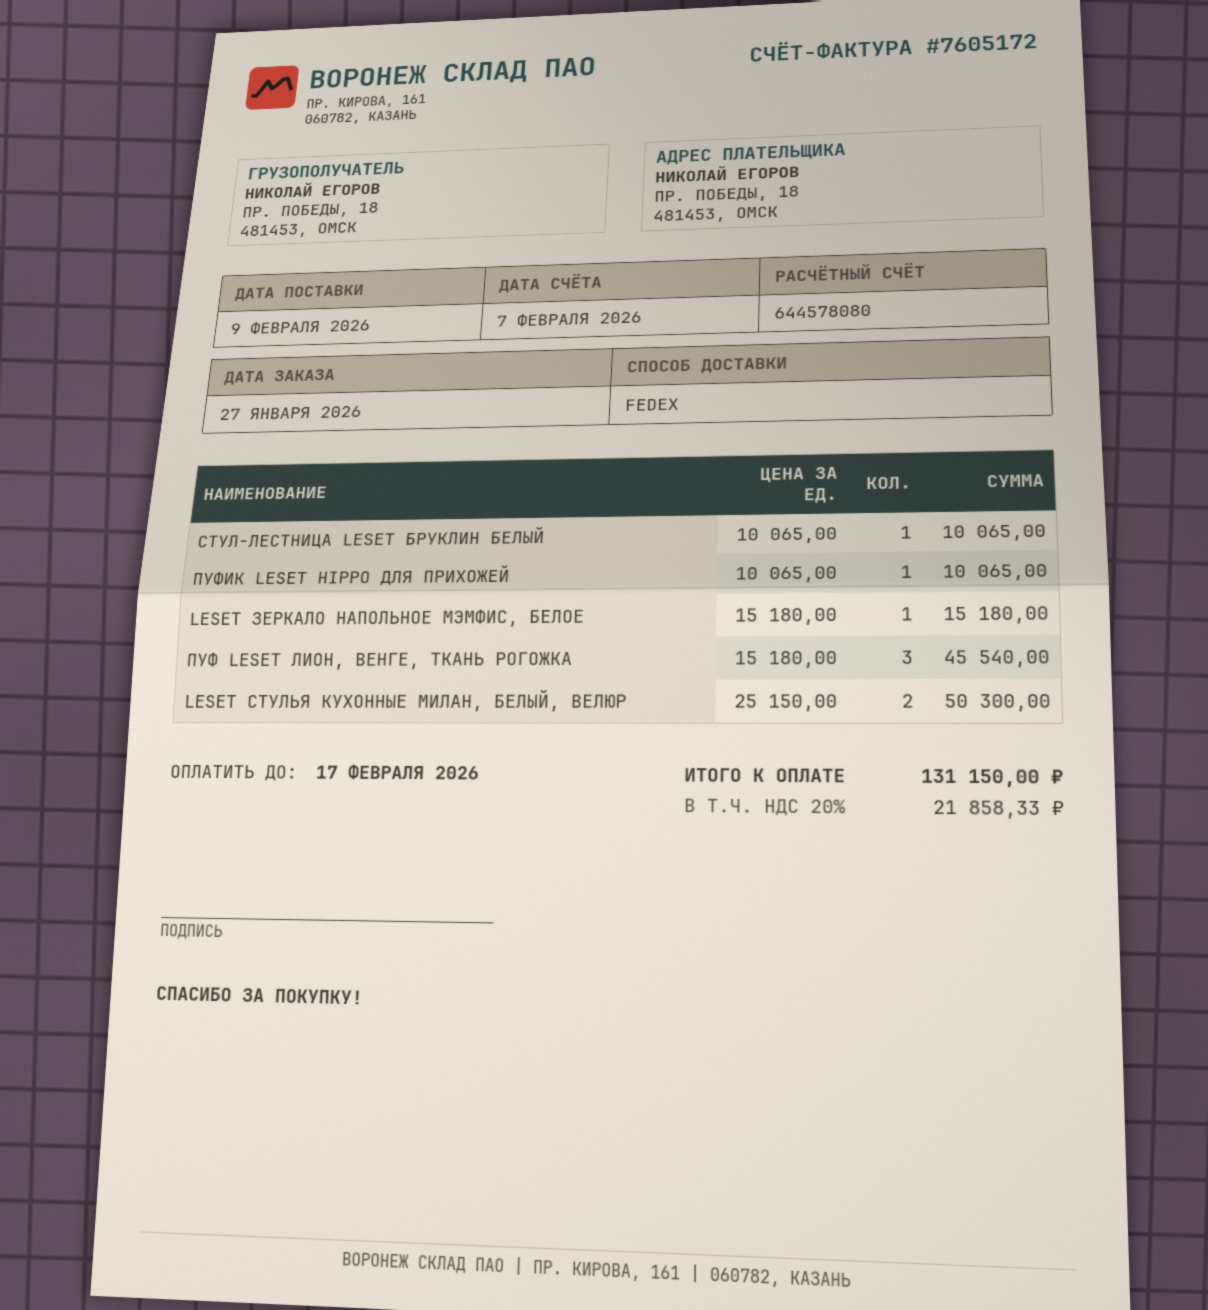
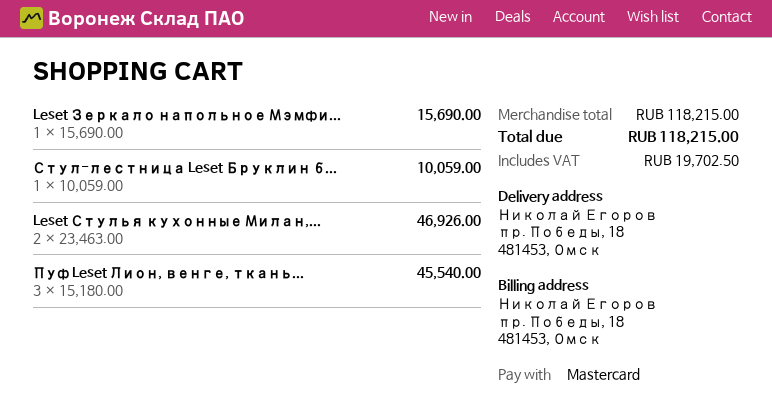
СТУЛ-ЛЕСТНИЦА LESET БРУКЛИН БЕЛЫЙ: 1 x 10065.00 = 10065.00 -> 1 x 10059.00 = 10059.00
ПУФИК LESET HIPPO ДЛЯ ПРИХОЖЕЙ: 1 x 10065.00 = 10065.00 -> none
LESET ЗЕРКАЛО НАПОЛЬНОЕ МЭМФИС, БЕЛОЕ: 1 x 15180.00 = 15180.00 -> 1 x 15690.00 = 15690.00
LESET СТУЛЬЯ КУХОННЫЕ МИЛАН, БЕЛЫЙ, ВЕЛЮР: 2 x 25150.00 = 50300.00 -> 2 x 23463.00 = 46926.00
tax: 21858.33 -> 19702.50
total: 131150.00 -> 118215.00

